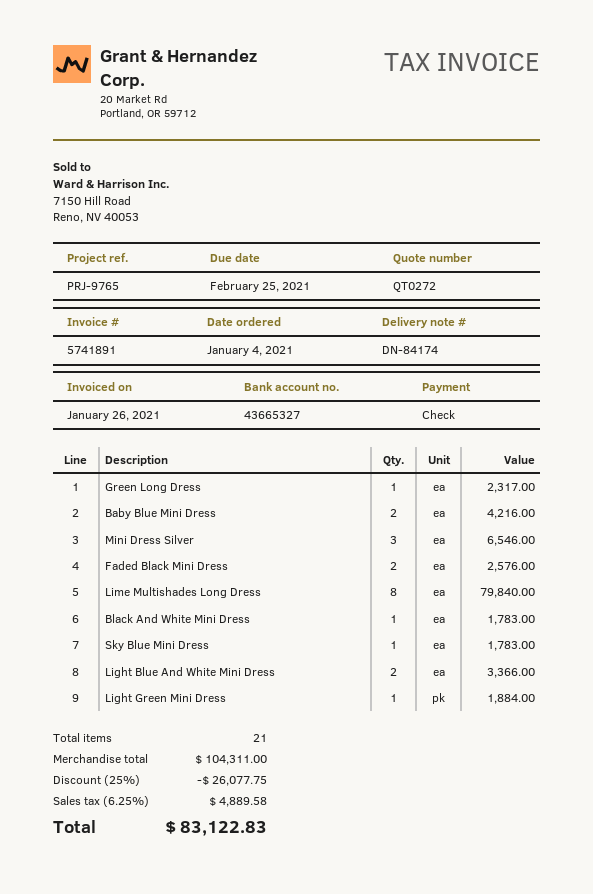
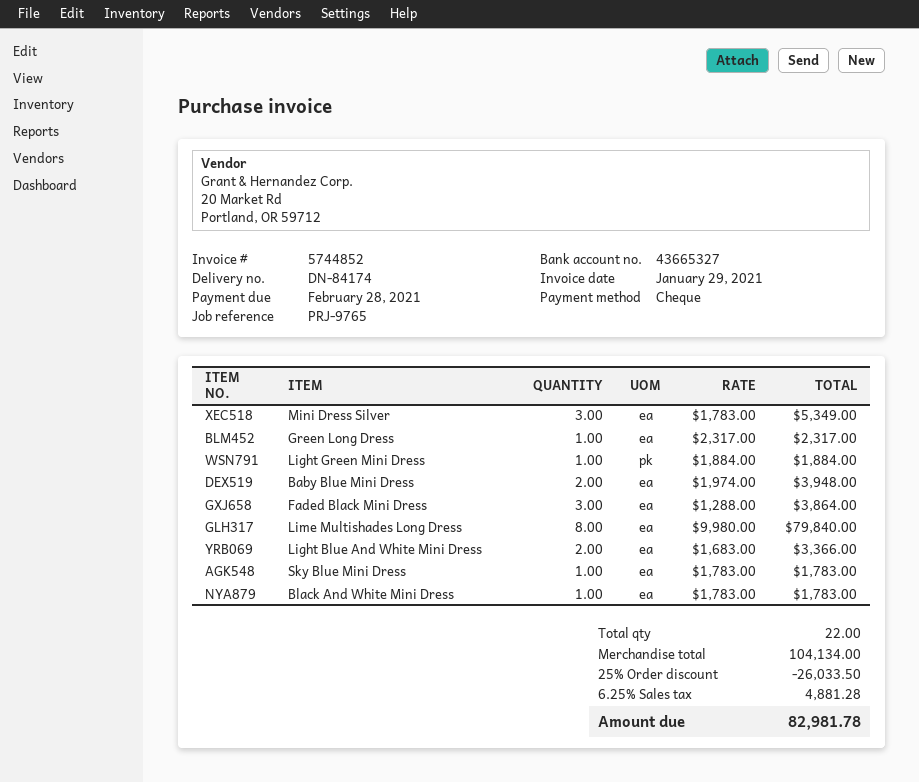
invoice number: 5741891 -> 5744852
invoice date: 2021-01-26 -> 2021-01-29
due date: 2021-02-25 -> 2021-02-28
Baby Blue Mini Dress: 2 for 4216.00 -> 2 for 3948.00
Mini Dress Silver: 3 for 6546.00 -> 3 for 5349.00
Faded Black Mini Dress: 2 for 2576.00 -> 3 for 3864.00
total quantity: 21 -> 22
subtotal: 104311.00 -> 104134.00
discount: 25% = 26077.75 -> 25% = 26033.50
tax: 6.25% = 4889.58 -> 6.25% = 4881.28
total: 83122.83 -> 82981.78

